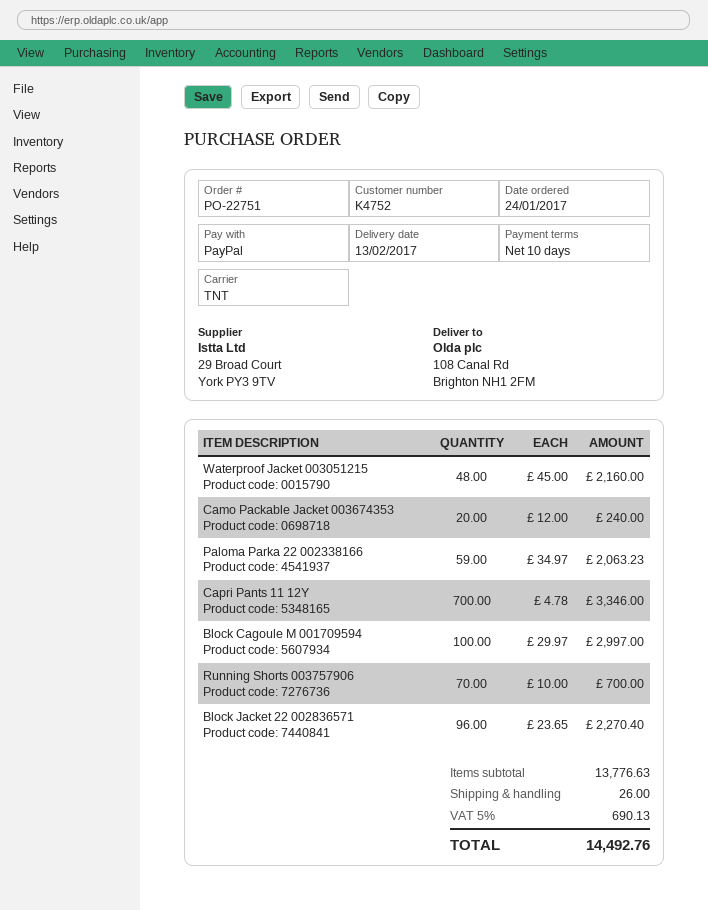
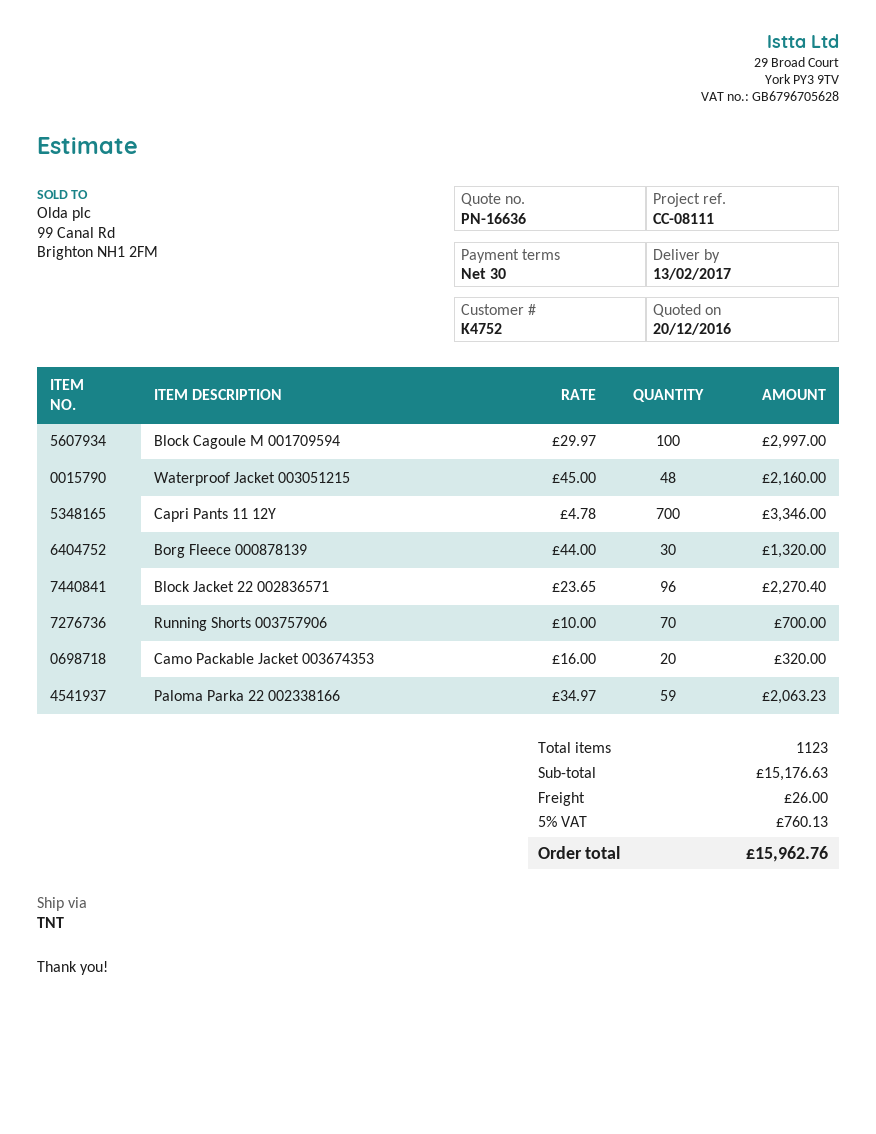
payment terms: 10 days -> 30 days
Camo Packable Jacket 003674353: 20 x 12.00 = 240.00 -> 20 x 16.00 = 320.00
Borg Fleece 000878139: none -> 30 x 44.00 = 1320.00
subtotal: 13776.63 -> 15176.63
tax: 5% = 690.13 -> 5% = 760.13
total: 14492.76 -> 15962.76

